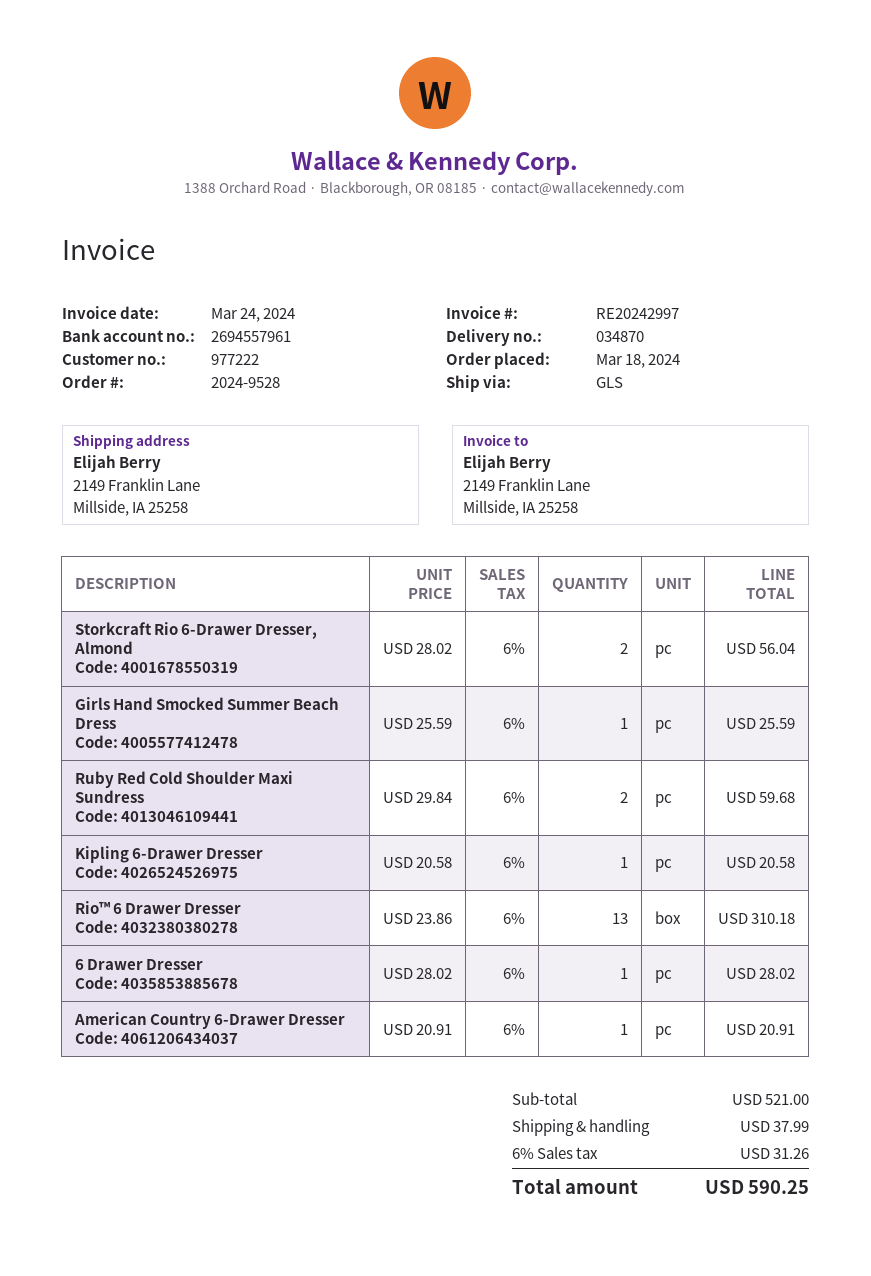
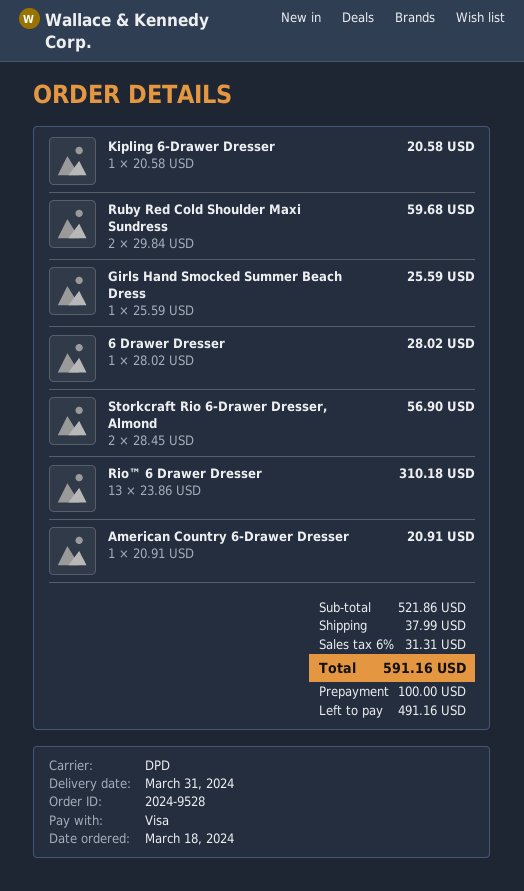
shipping method: GLS -> DPD
Storkcraft Rio 6-Drawer Dresser, Almond: 2 x 28.02 = 56.04 -> 2 x 28.45 = 56.90
subtotal: 521.00 -> 521.86
tax: 6% = 31.26 -> 6% = 31.31
total: 590.25 -> 591.16

